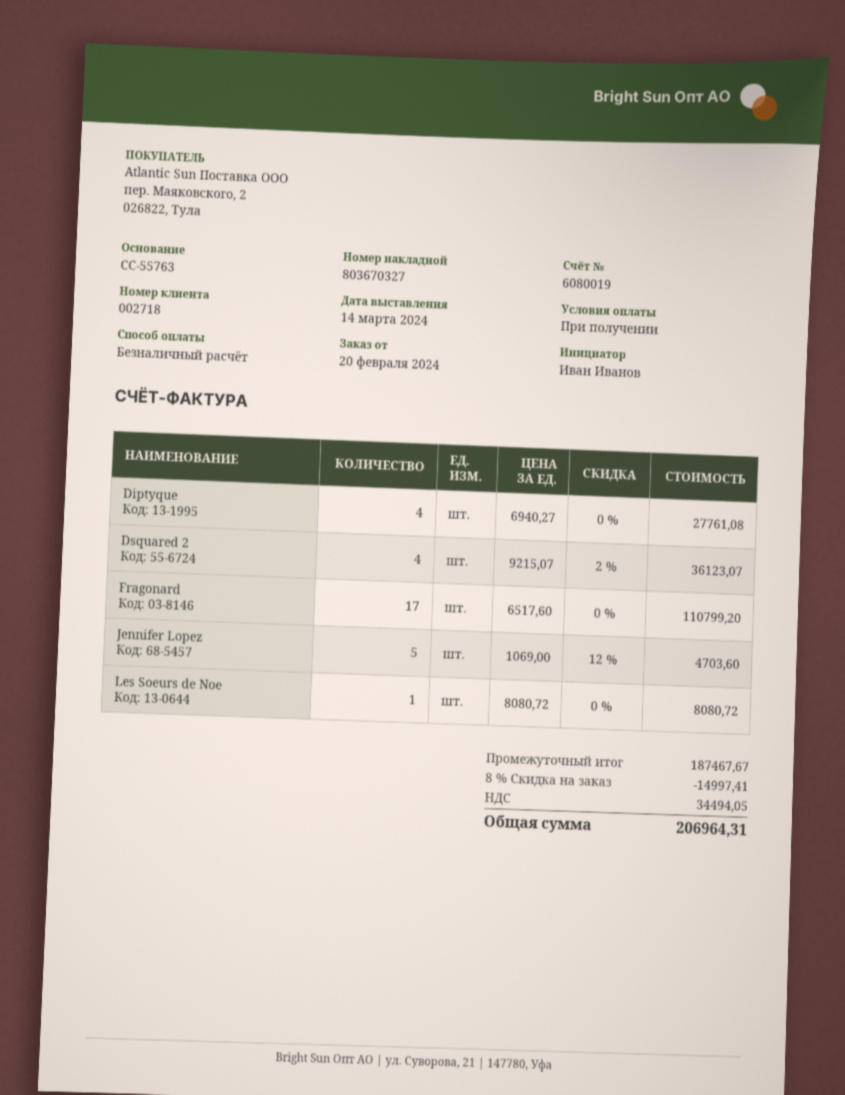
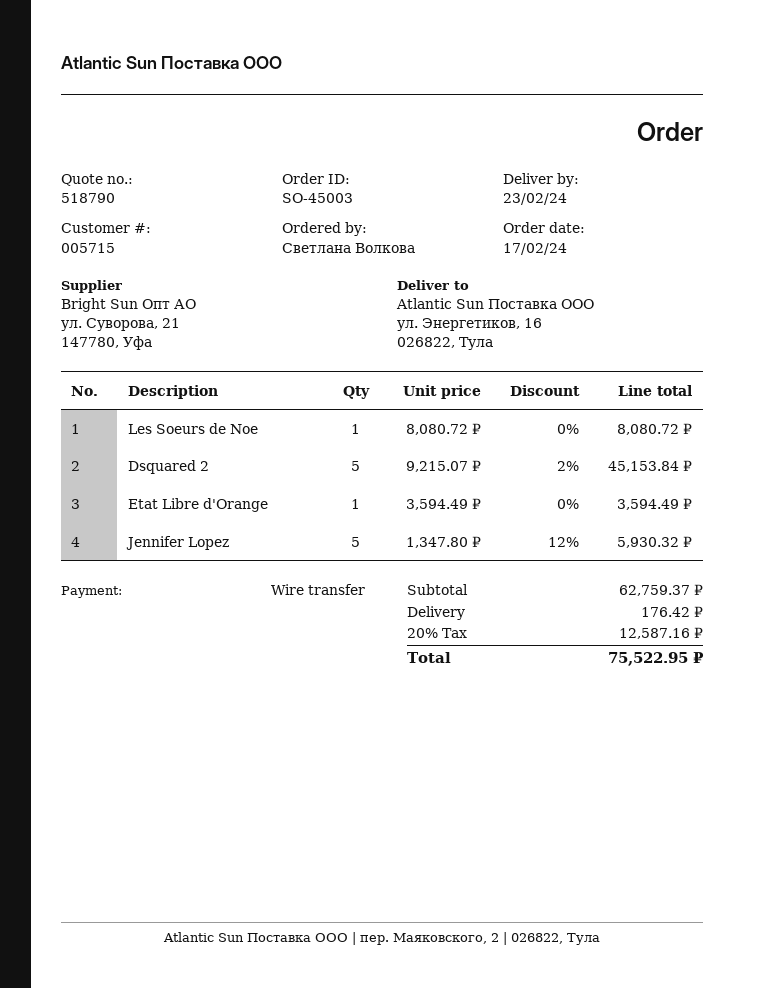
order date: 2024-02-20 -> 2024-02-17
customer number: 002718 -> 005715
ordered by: Иван Иванов -> Светлана Волкова
Diptyque: 4 x 6940.27 = 27761.08 -> none
Dsquared 2: 4 x 9215.07 - 2% = 36123.07 -> 5 x 9215.07 - 2% = 45153.84
Fragonard: 17 x 6517.60 = 110799.20 -> none
Jennifer Lopez: 5 x 1069.00 - 12% = 4703.60 -> 5 x 1347.80 - 12% = 5930.32
Etat Libre d'Orange: none -> 1 x 3594.49 = 3594.49
subtotal: 187467.67 -> 62759.37
discount: 8% = 14997.41 -> none
shipping: none -> 176.42
tax: 34494.05 -> 12587.16
total: 206964.31 -> 75522.95

